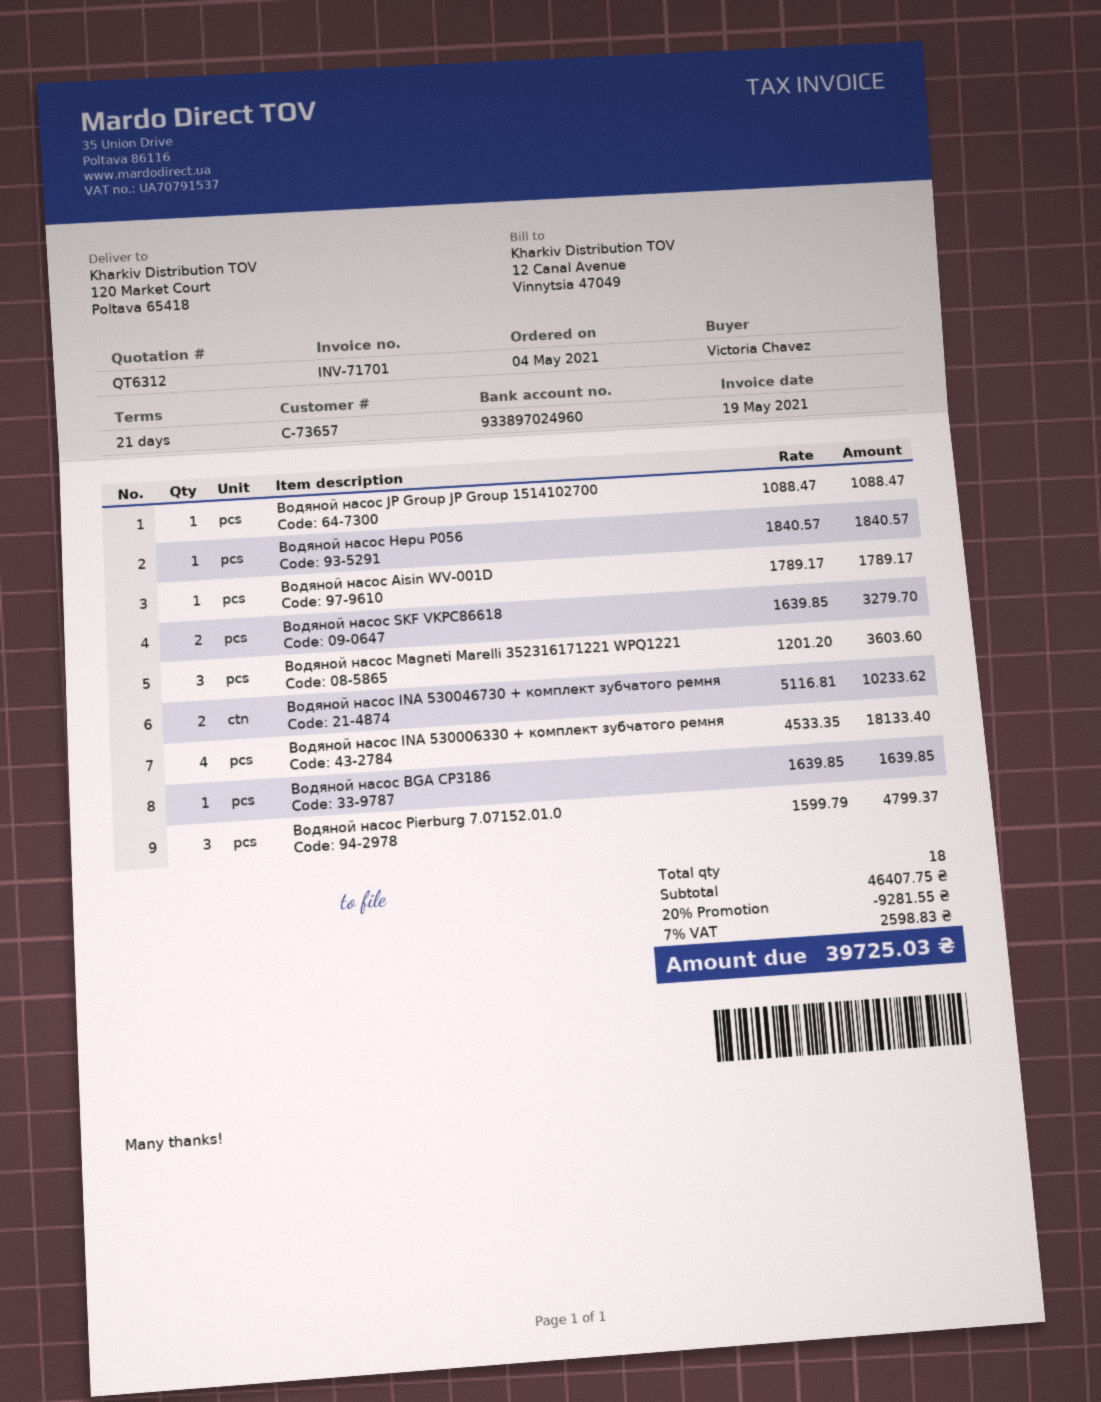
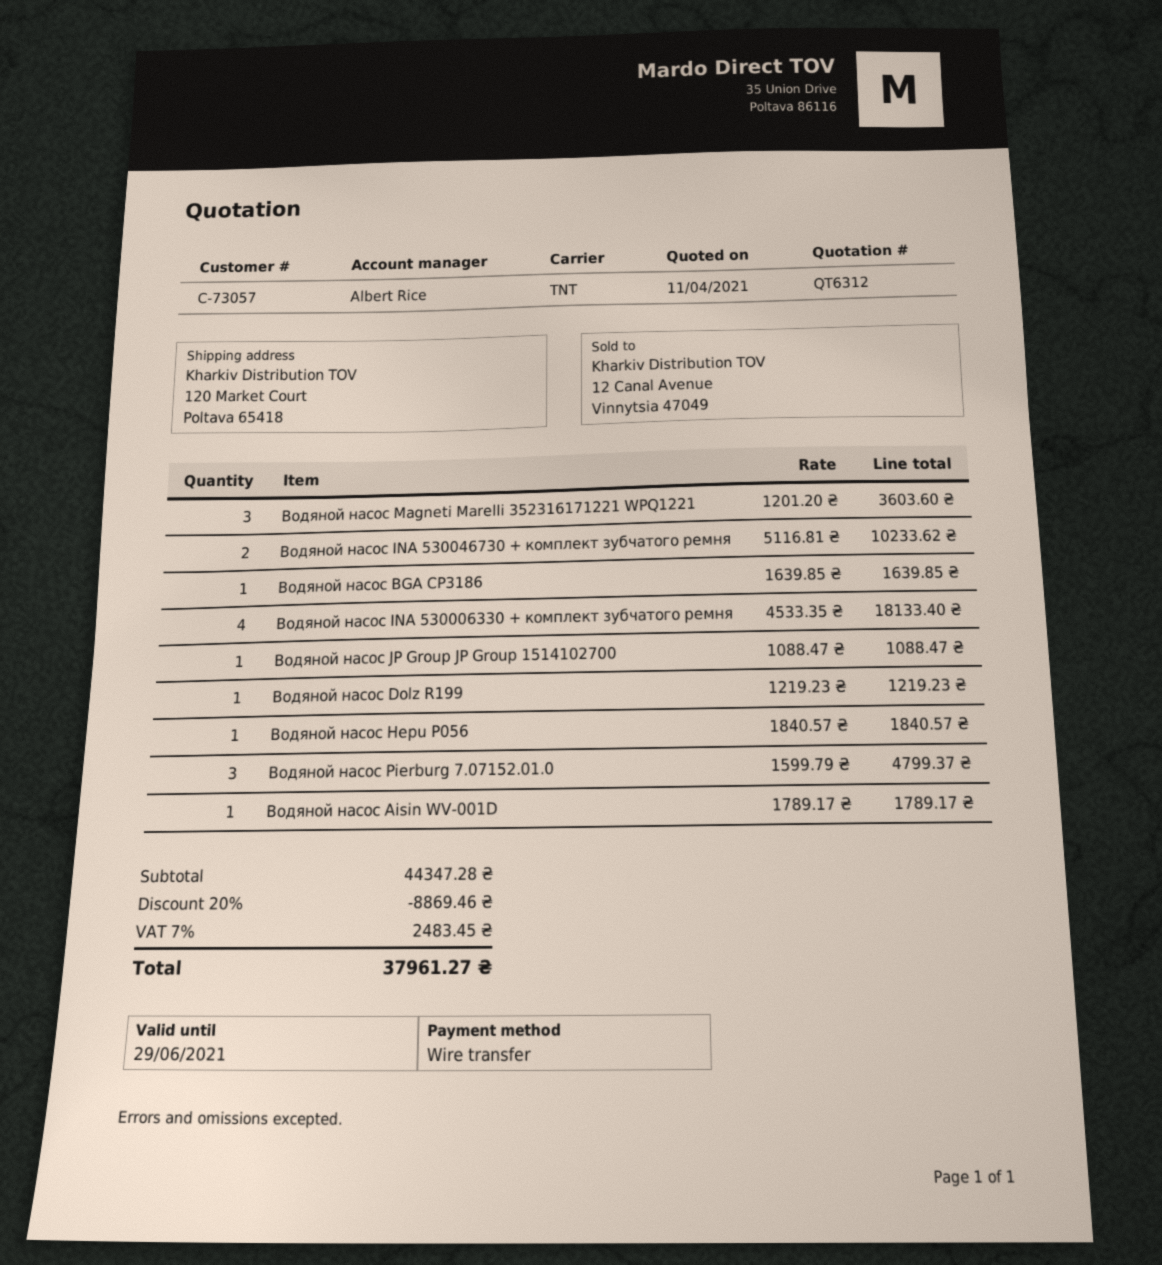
customer number: C-73657 -> C-73057
Водяной насос SKF VKPC86618: 2 x 1639.85 = 3279.70 -> none
Водяной насос Dolz R199: none -> 1 x 1219.23 = 1219.23
subtotal: 46407.75 -> 44347.28
discount: 20% = 9281.55 -> 20% = 8869.46
tax: 7% = 2598.83 -> 7% = 2483.45
total: 39725.03 -> 37961.27

